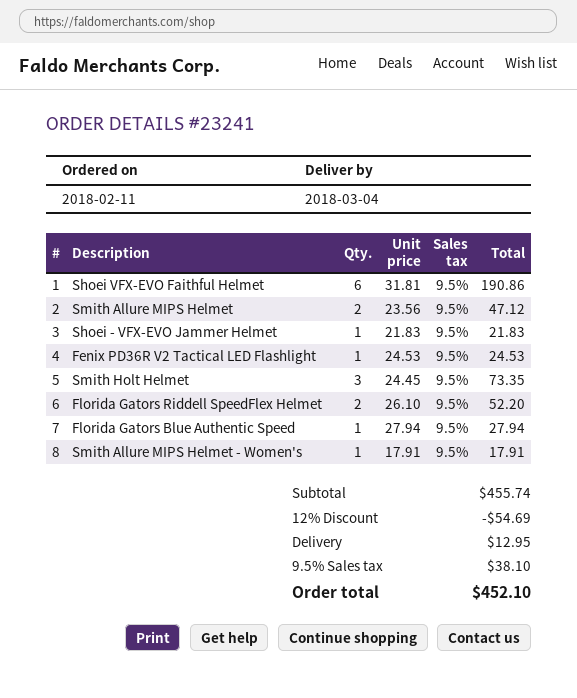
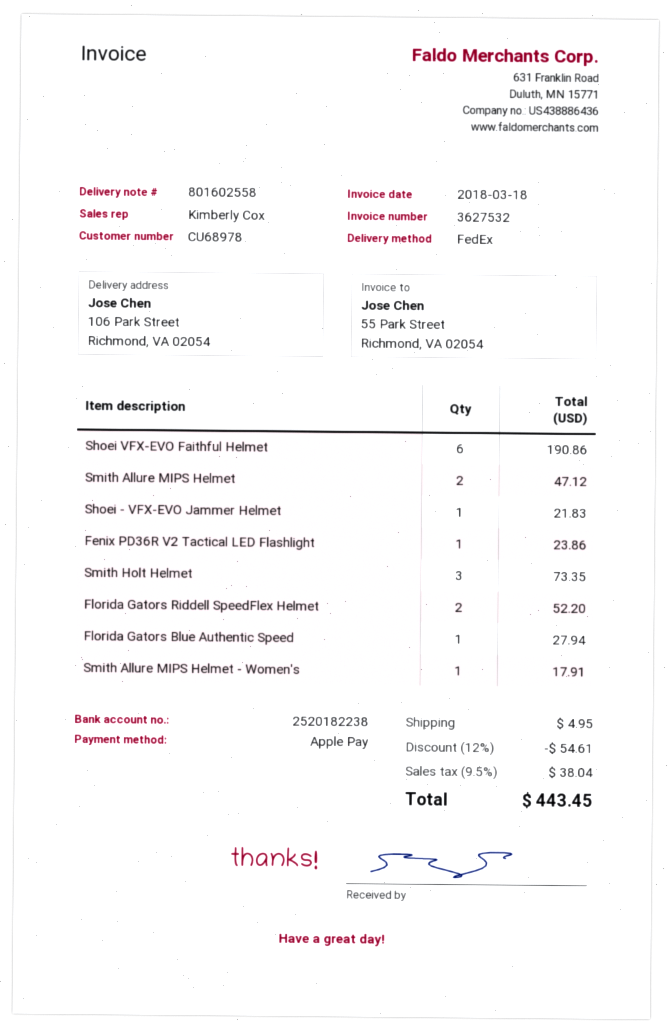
Fenix PD36R V2 Tactical LED Flashlight: 1 for 24.53 -> 1 for 23.86
discount: 12% = 54.69 -> 12% = 54.61
shipping: 12.95 -> 4.95
tax: 9.5% = 38.10 -> 9.5% = 38.04
total: 452.10 -> 443.45

